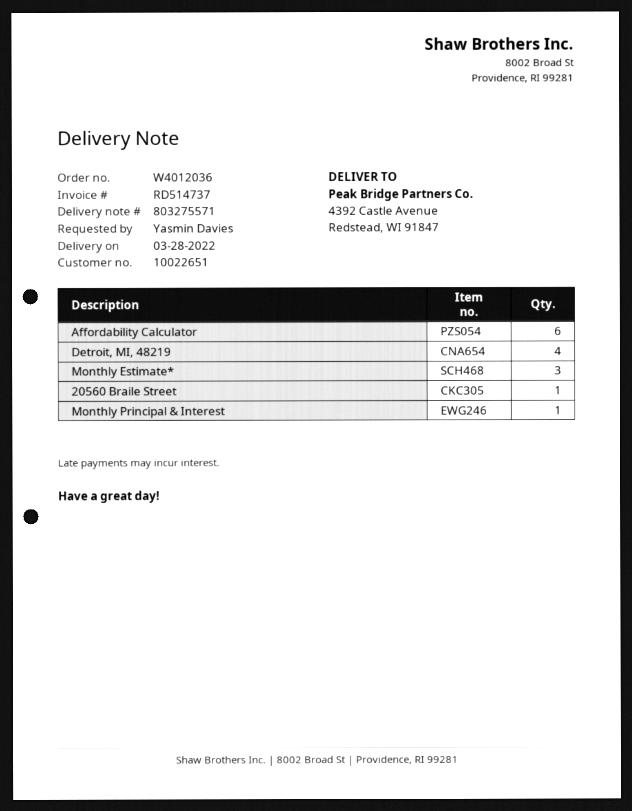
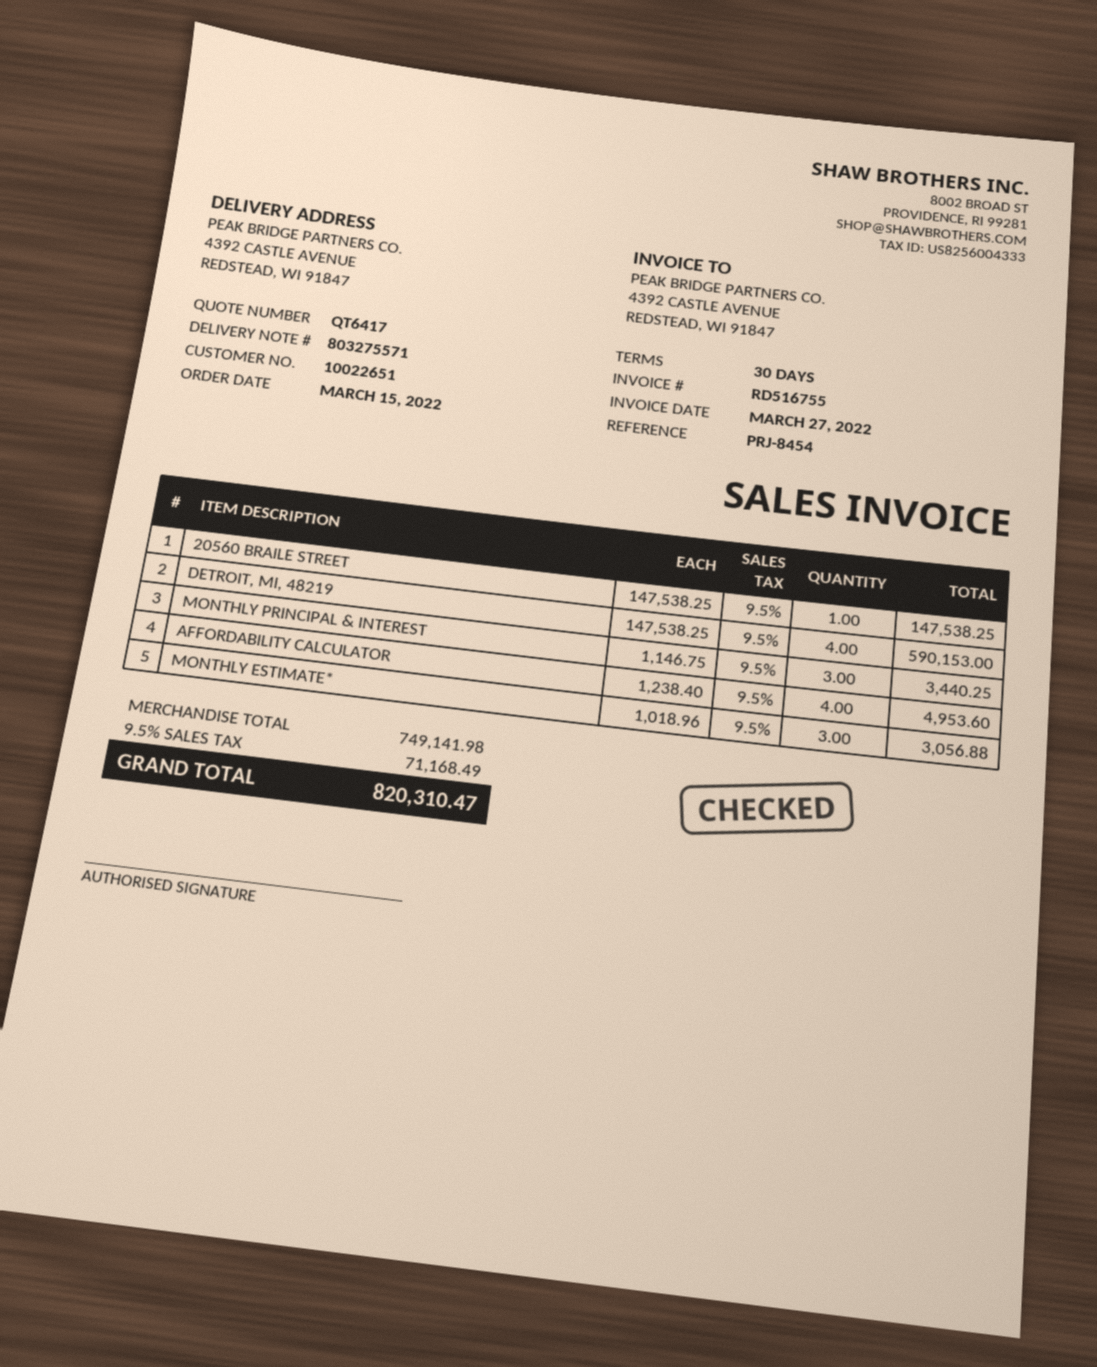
invoice number: RD514737 -> RD516755
Affordability Calculator: 6 -> 4
Monthly Principal & Interest: 1 -> 3

